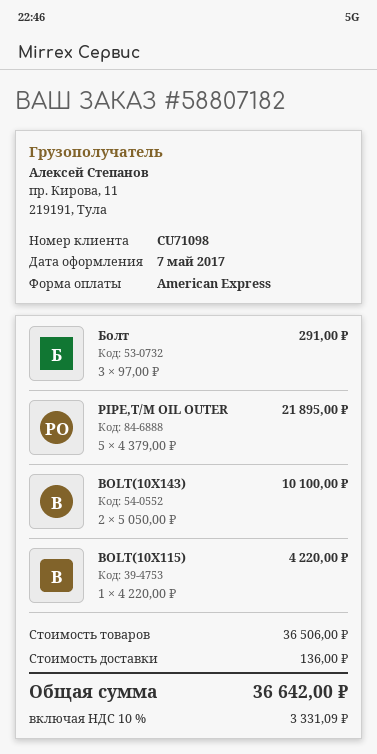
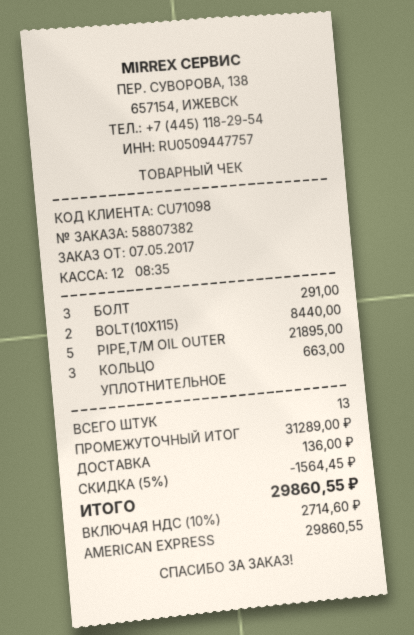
order number: 58807182 -> 58807382
BOLT(10X143): 2 for 10100.00 -> none
BOLT(10X115): 1 for 4220.00 -> 2 for 8440.00
КОЛЬЦО УПЛОТНИТЕЛЬНОЕ: none -> 3 for 663.00
subtotal: 36506.00 -> 31289.00
discount: none -> 5% = 1564.45
tax: 10% = 3331.09 -> 10% = 2714.60
total: 36642.00 -> 29860.55

